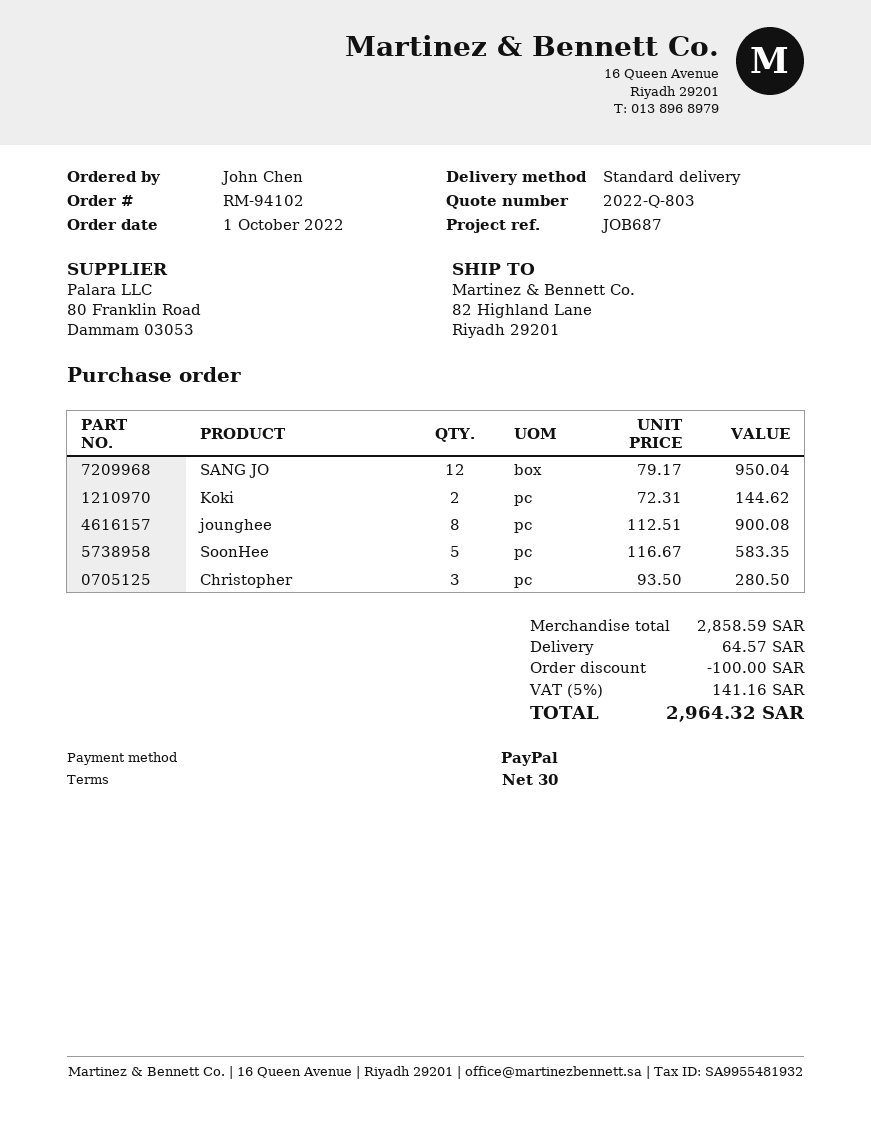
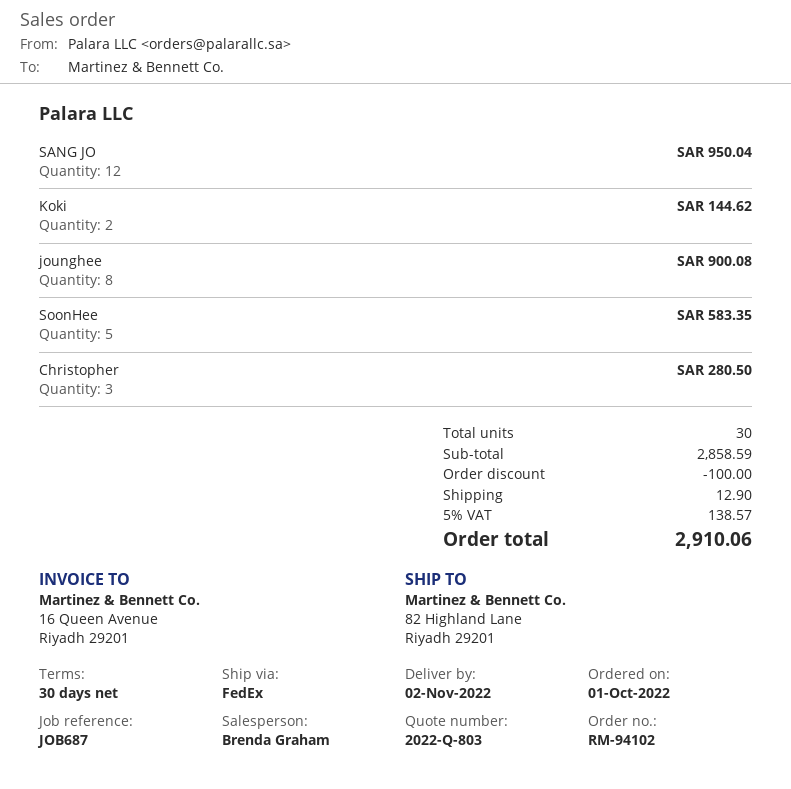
shipping method: standard -> FedEx
shipping: 64.57 -> 12.90
tax: 5% = 141.16 -> 5% = 138.57
total: 2964.32 -> 2910.06

